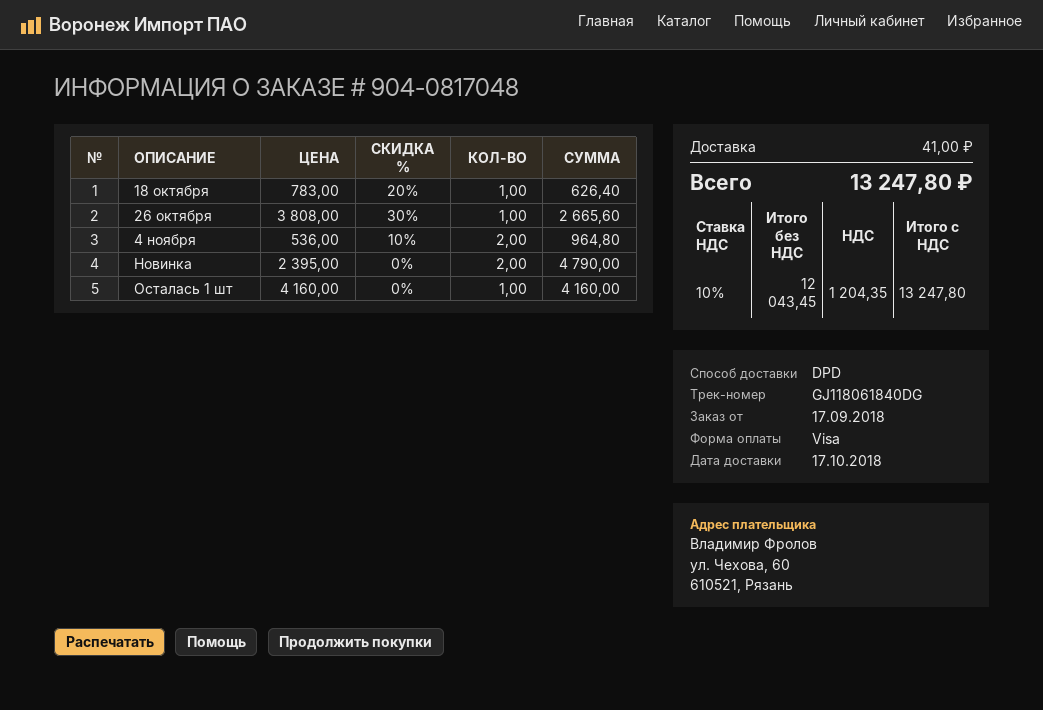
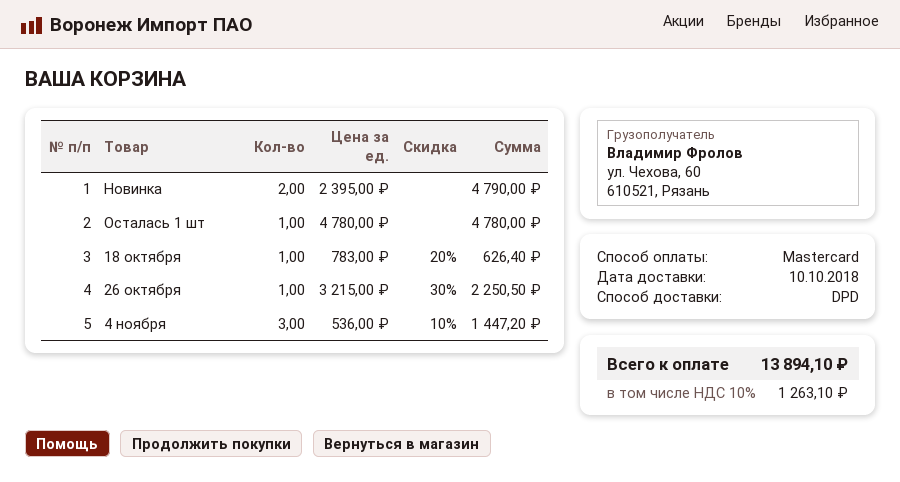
delivery date: 2018-10-17 -> 2018-10-10
payment method: Visa -> Mastercard
26 октября: 1 x 3808.00 - 30% = 2665.60 -> 1 x 3215.00 - 30% = 2250.50
4 ноября: 2 x 536.00 - 10% = 964.80 -> 3 x 536.00 - 10% = 1447.20
Осталась 1 шт: 1 x 4160.00 = 4160.00 -> 1 x 4780.00 = 4780.00
shipping: 41.00 -> none
tax: 10% = 1204.35 -> 10% = 1263.10
total: 13247.80 -> 13894.10

